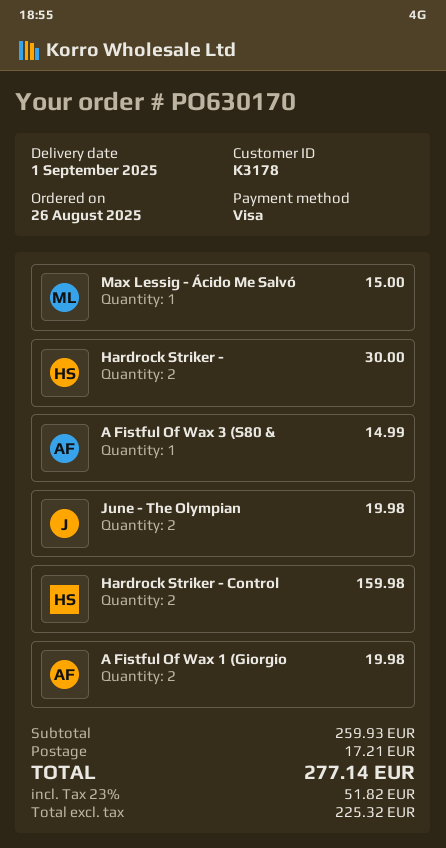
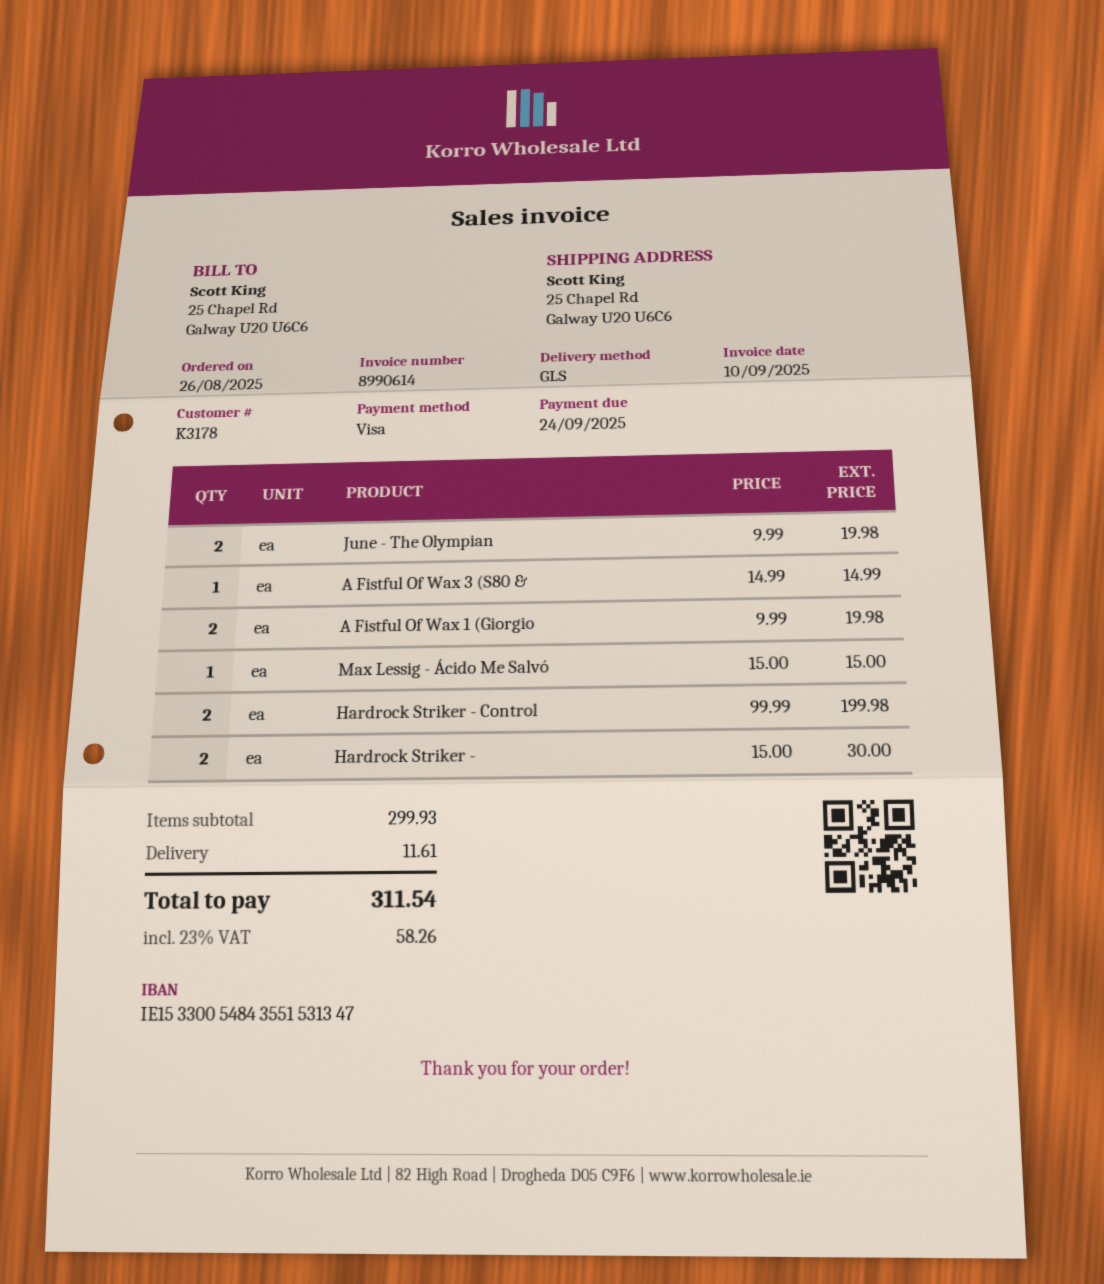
Hardrock Striker - Control: 2 for 159.98 -> 2 for 199.98
subtotal: 259.93 -> 299.93
shipping: 17.21 -> 11.61
tax: 23% = 51.82 -> 23% = 58.26
total: 277.14 -> 311.54

